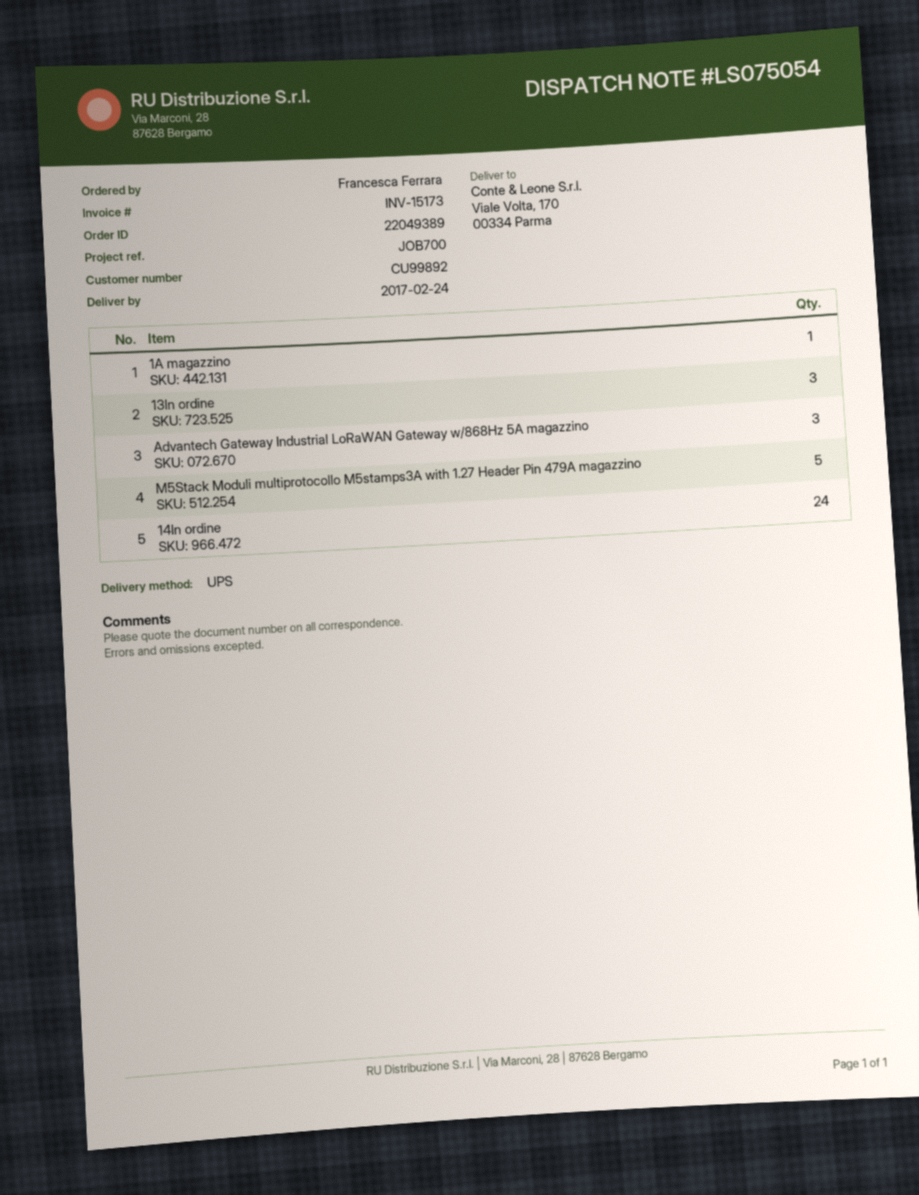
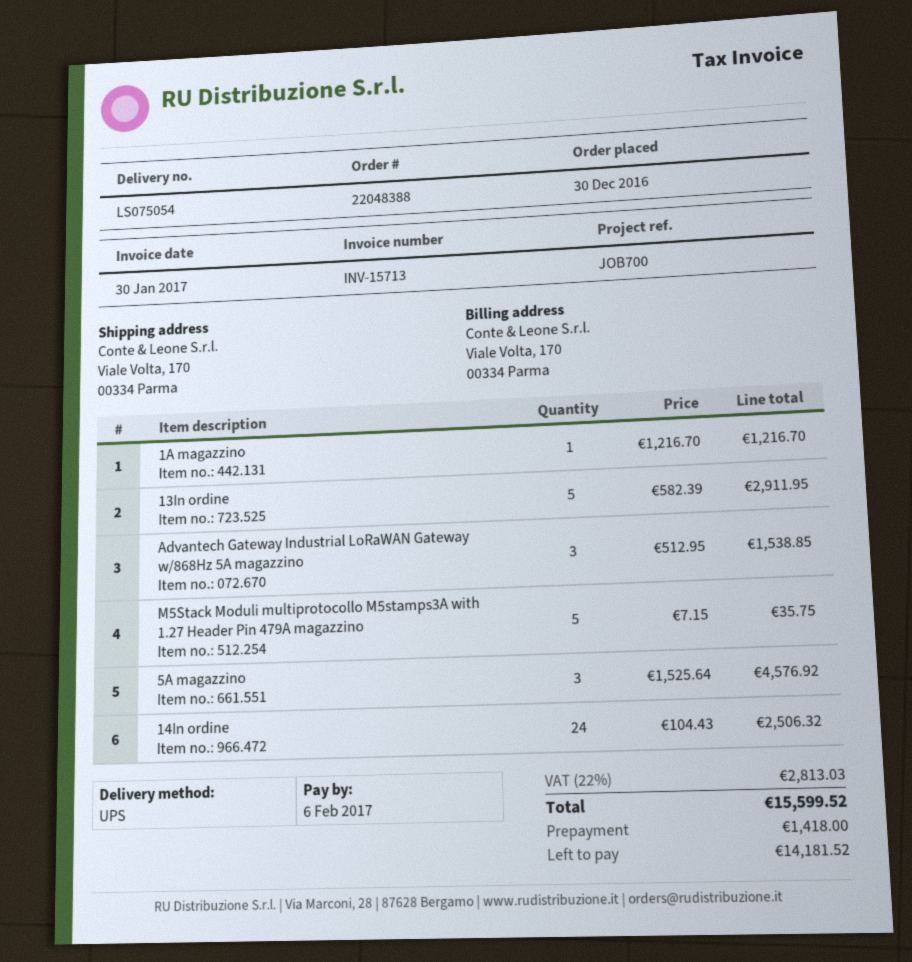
order number: 22049389 -> 22048388
invoice number: INV-15173 -> INV-15713
13In ordine: 3 -> 5
5A magazzino: none -> 3

